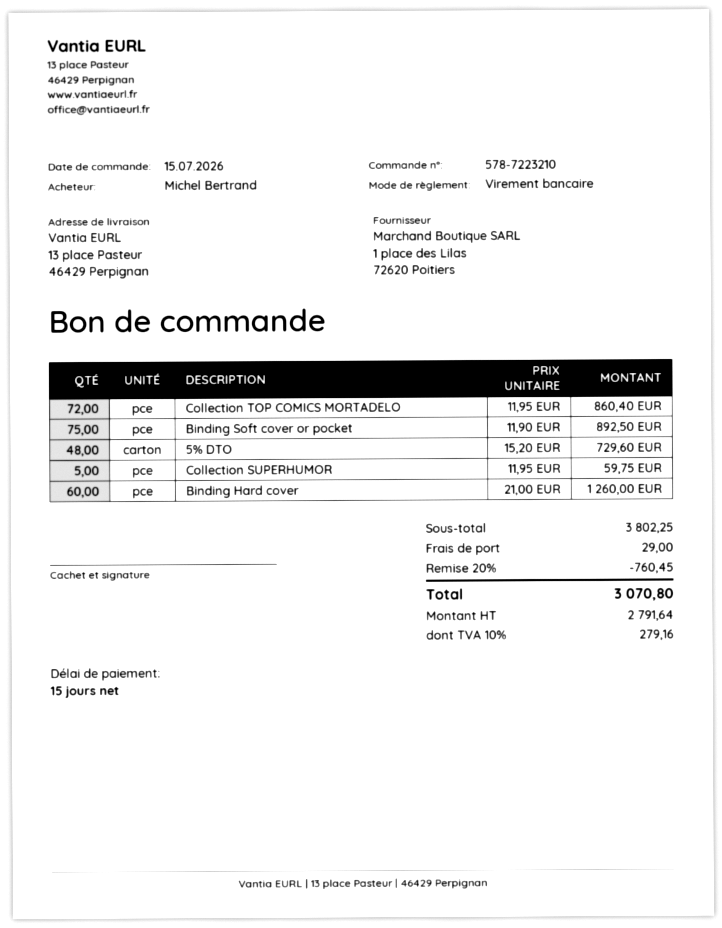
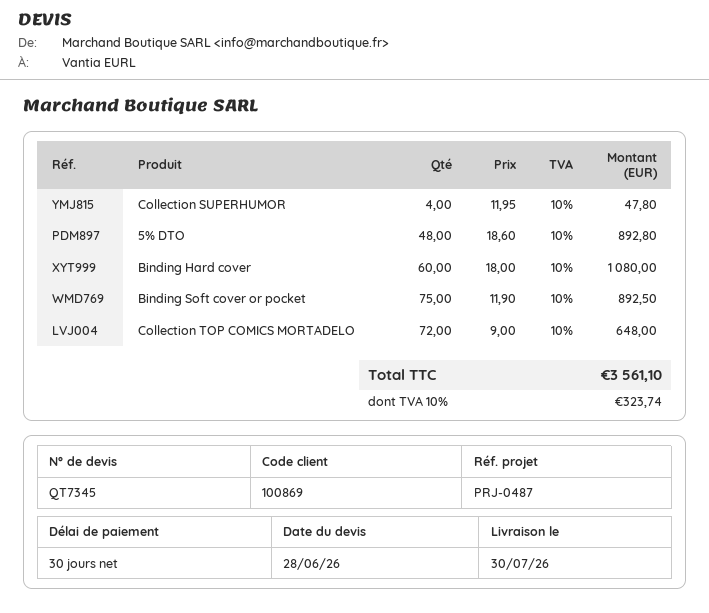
payment terms: 15 days -> 30 days
Collection TOP COMICS MORTADELO: 72 x 11.95 = 860.40 -> 72 x 9.00 = 648.00
5% DTO: 48 x 15.20 = 729.60 -> 48 x 18.60 = 892.80
Collection SUPERHUMOR: 5 x 11.95 = 59.75 -> 4 x 11.95 = 47.80
Binding Hard cover: 60 x 21.00 = 1260.00 -> 60 x 18.00 = 1080.00
discount: 20% = 760.45 -> none
shipping: 29.00 -> none
tax: 10% = 279.16 -> 10% = 323.74
total: 3070.80 -> 3561.10

